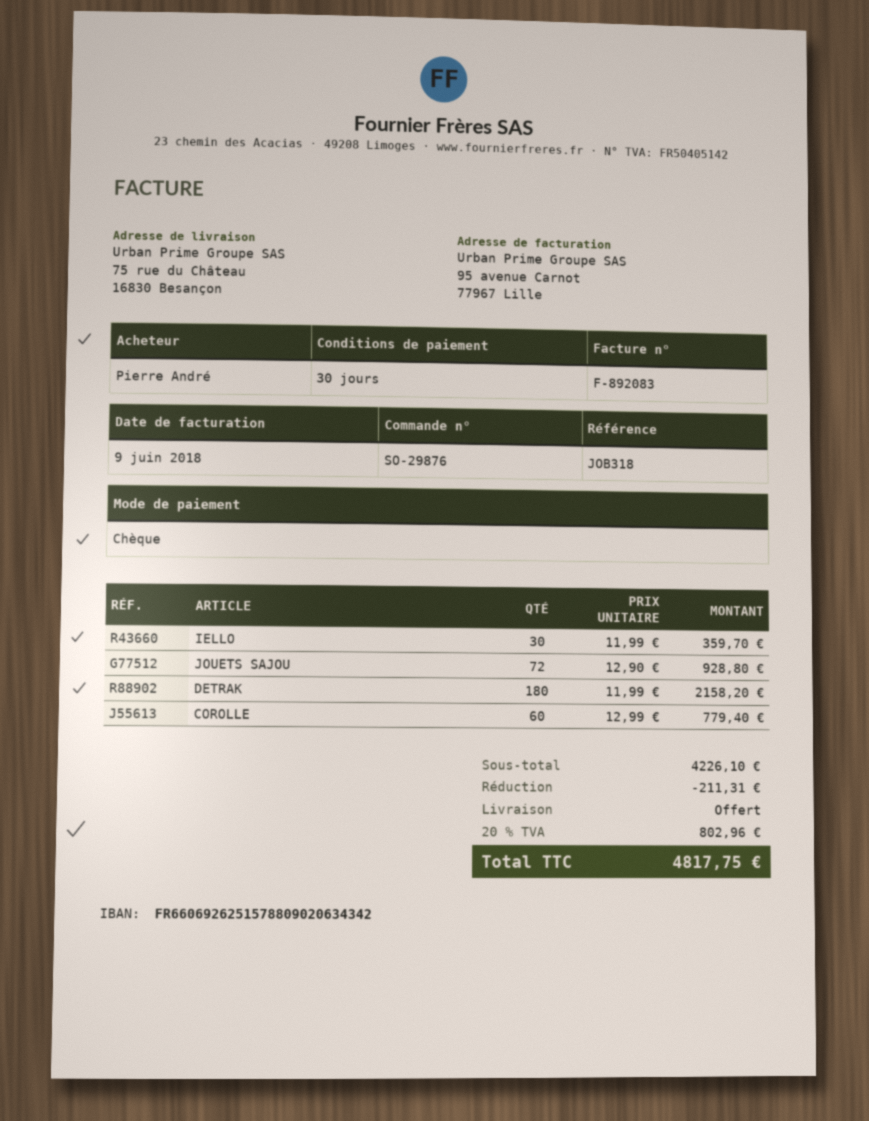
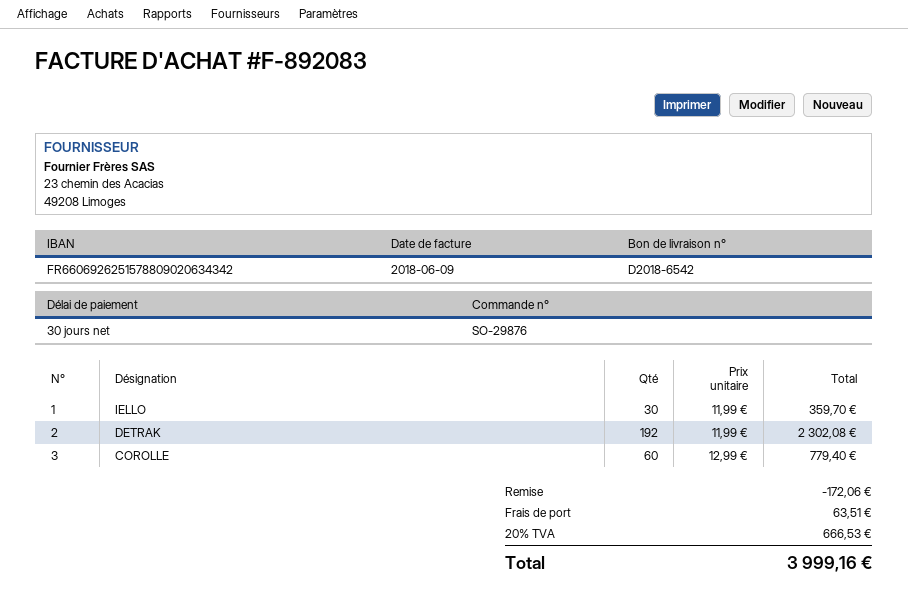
JOUETS SAJOU: 72 x 12.90 = 928.80 -> none
DETRAK: 180 x 11.99 = 2158.20 -> 192 x 11.99 = 2302.08
discount: 211.31 -> 172.06
shipping: 0.00 -> 63.51
tax: 20% = 802.96 -> 20% = 666.53
total: 4817.75 -> 3999.16

